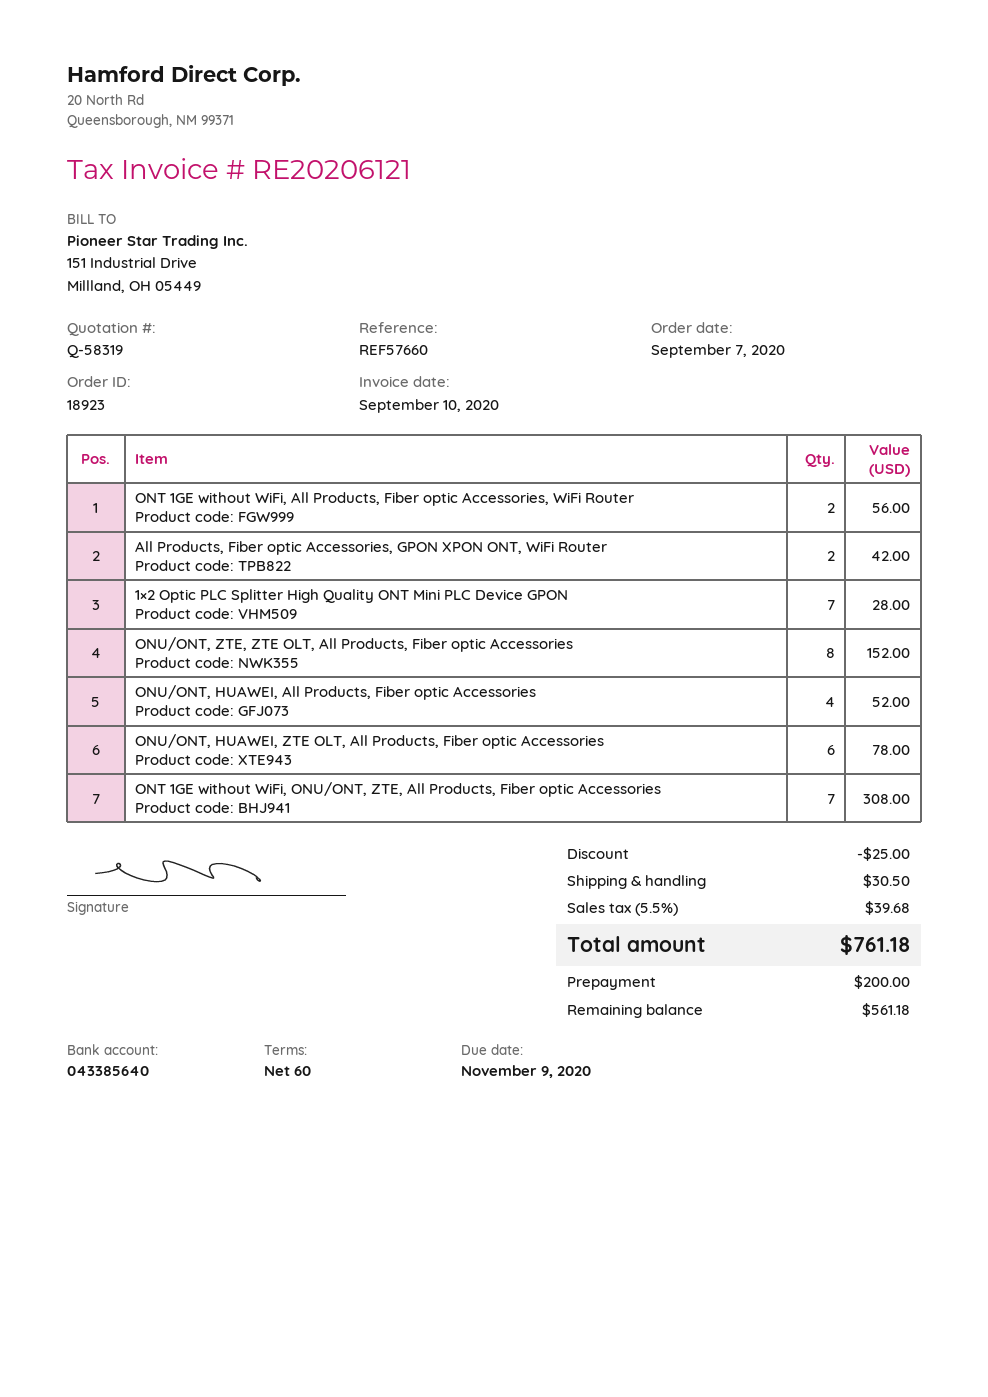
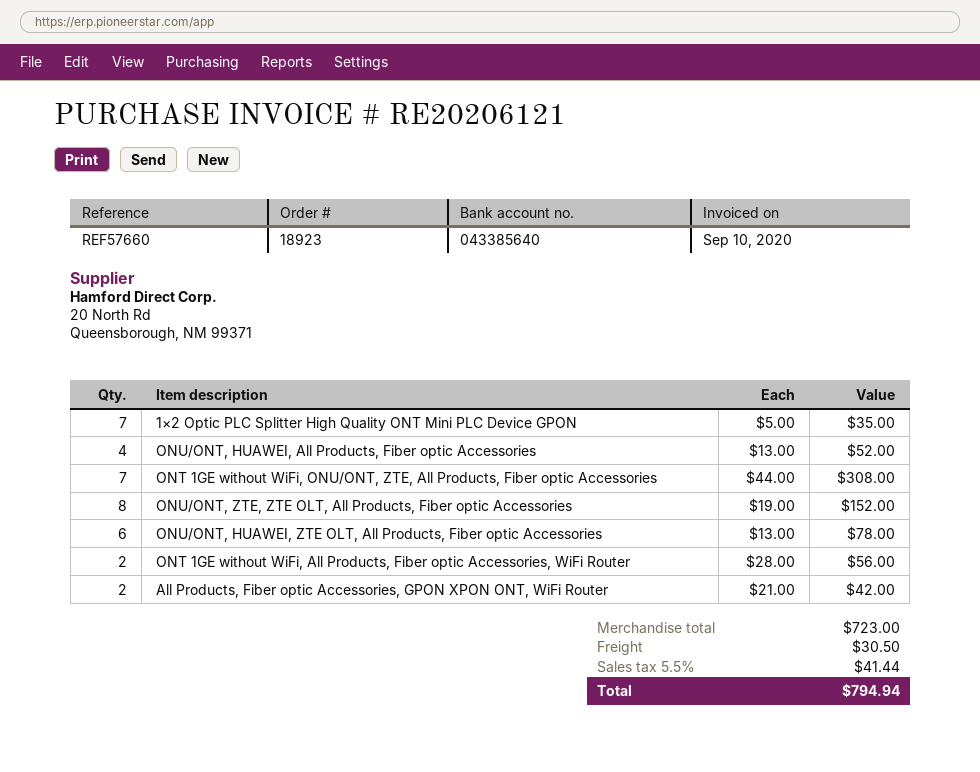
1×2 Optic PLC Splitter High Quality ONT Mini PLC Device GPON: 7 for 28.00 -> 7 for 35.00
discount: 25.00 -> none
tax: 5.5% = 39.68 -> 5.5% = 41.44
total: 761.18 -> 794.94

